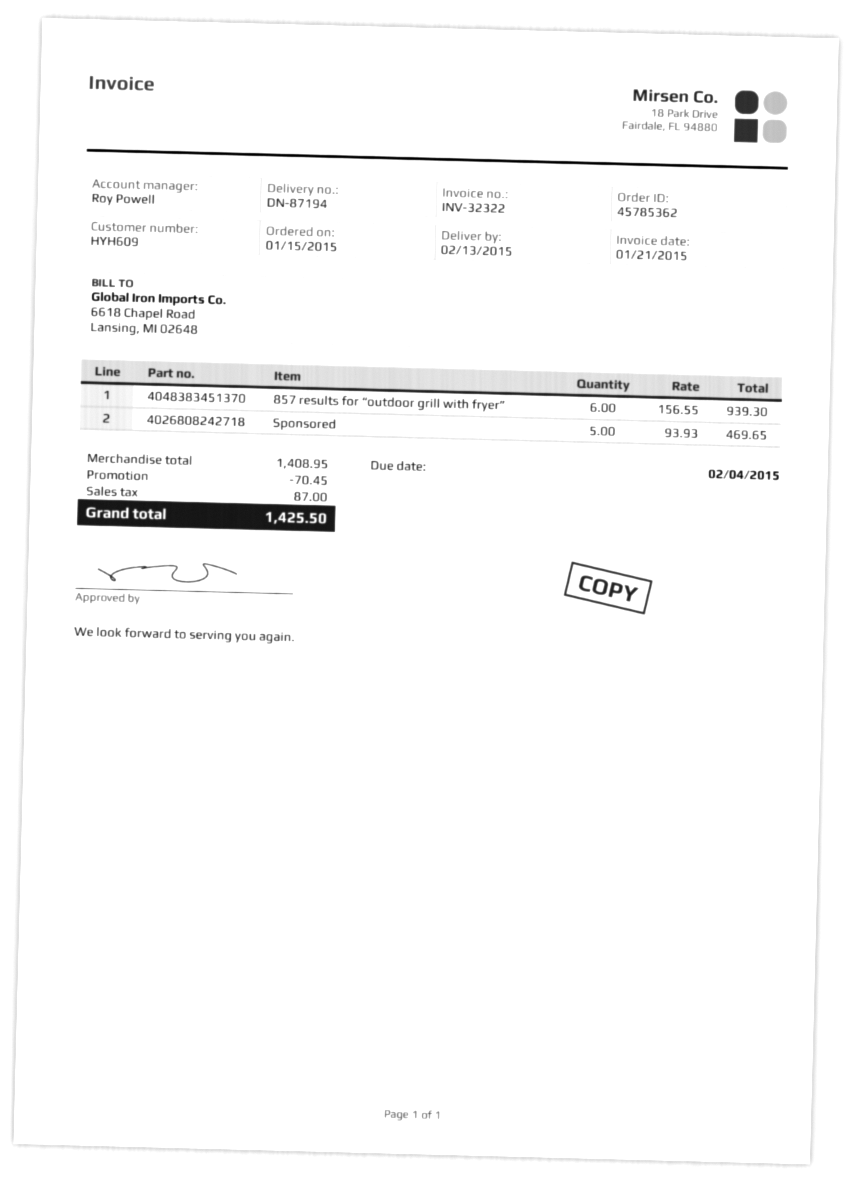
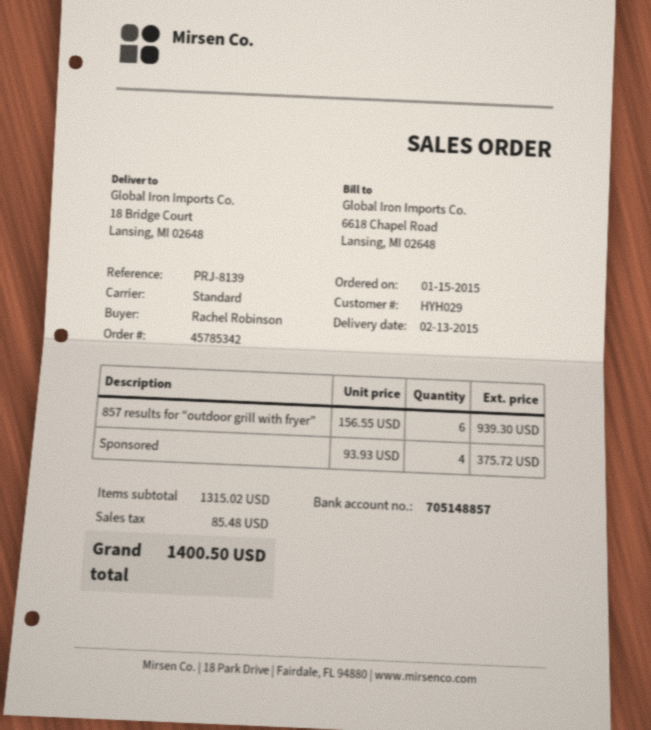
order number: 45785362 -> 45785342
customer number: HYH609 -> HYH029
Sponsored: 5 x 93.93 = 469.65 -> 4 x 93.93 = 375.72
subtotal: 1408.95 -> 1315.02
discount: 70.45 -> none
tax: 87.00 -> 85.48
total: 1425.50 -> 1400.50

